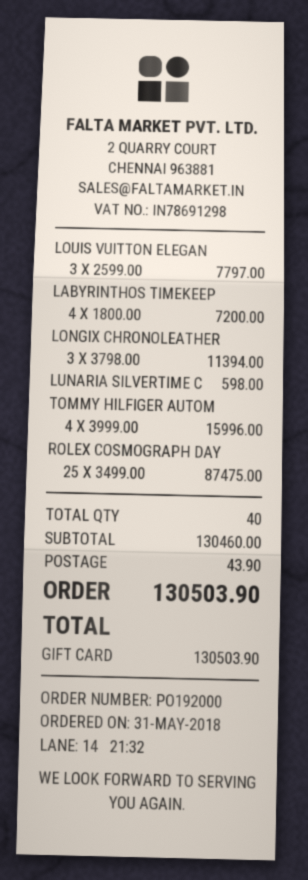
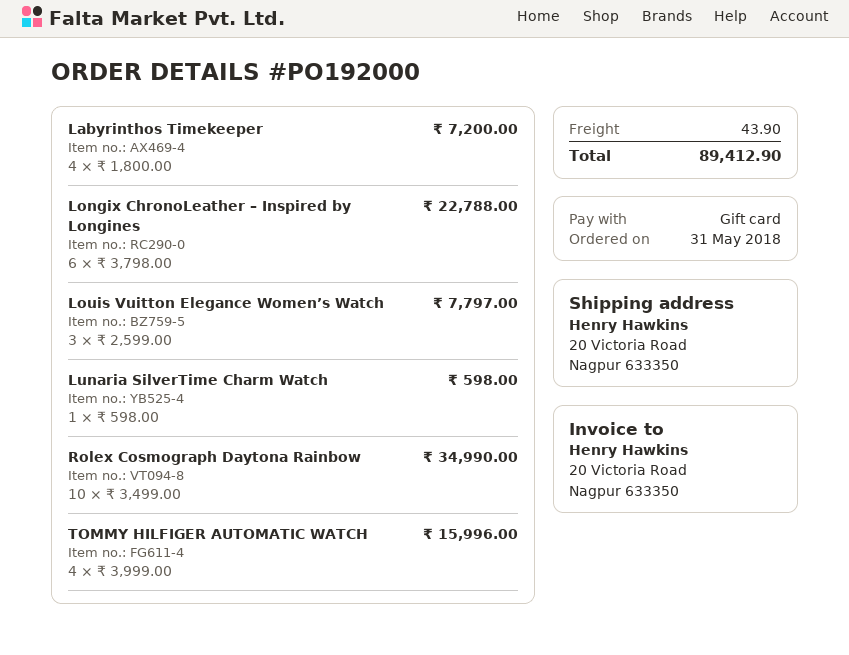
LONGIX CHRONOLEATHER: 3 x 3798.00 = 11394.00 -> 6 x 3798.00 = 22788.00
ROLEX COSMOGRAPH DAY: 25 x 3499.00 = 87475.00 -> 10 x 3499.00 = 34990.00
total: 130503.90 -> 89412.90

